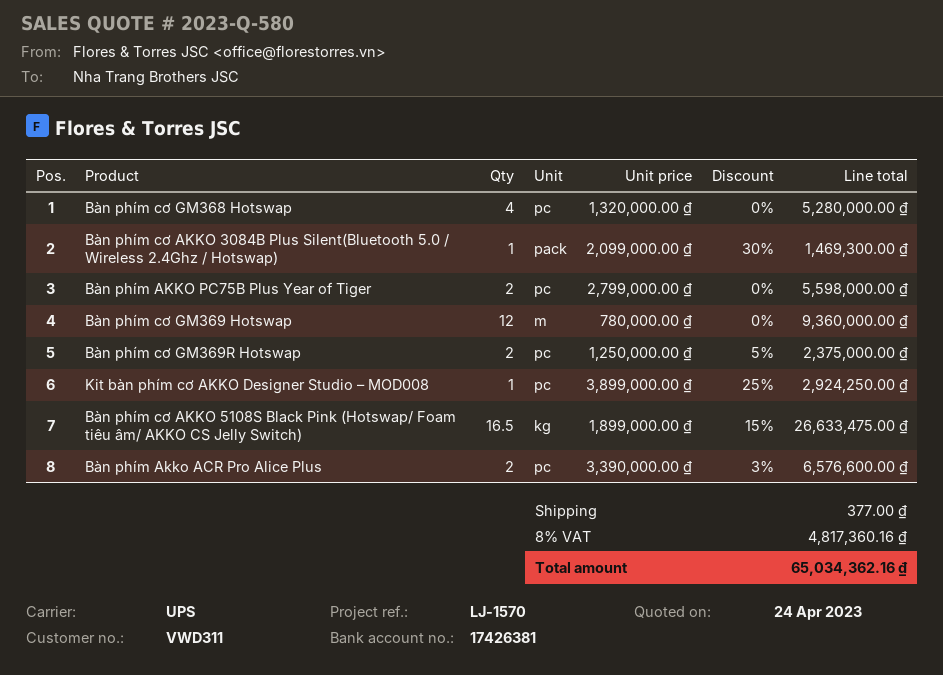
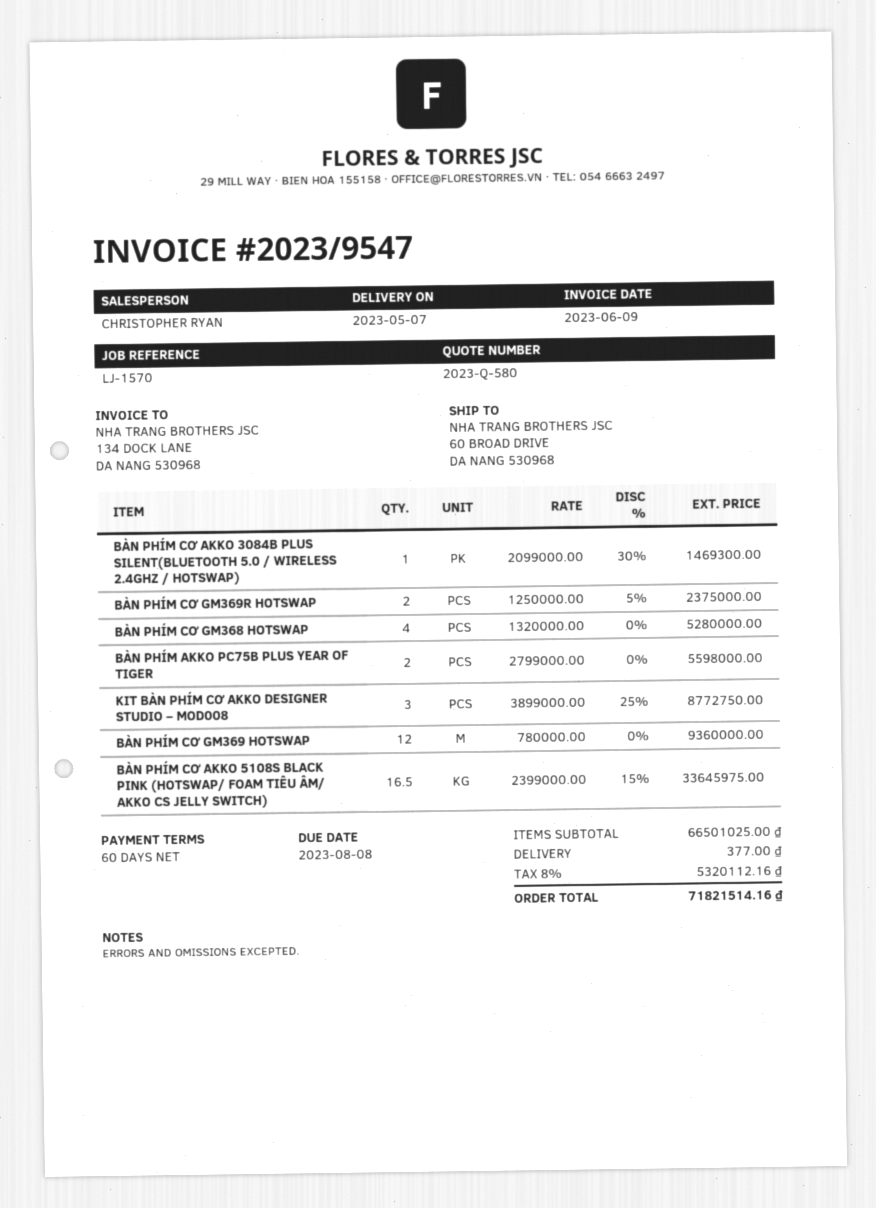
Kit bàn phím cơ AKKO Designer Studio – MOD008: 1 x 3899000.00 - 25% = 2924250.00 -> 3 x 3899000.00 - 25% = 8772750.00
Bàn phím cơ AKKO 5108S Black Pink (Hotswap/ Foam tiêu âm/ AKKO CS Jelly Switch): 16.5 x 1899000.00 - 15% = 26633475.00 -> 16.5 x 2399000.00 - 15% = 33645975.00
Bàn phím Akko ACR Pro Alice Plus: 2 x 3390000.00 - 3% = 6576600.00 -> none
tax: 8% = 4817360.16 -> 8% = 5320112.16
total: 65034362.16 -> 71821514.16

